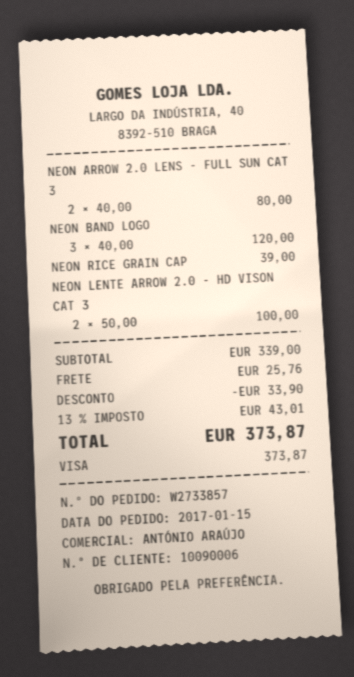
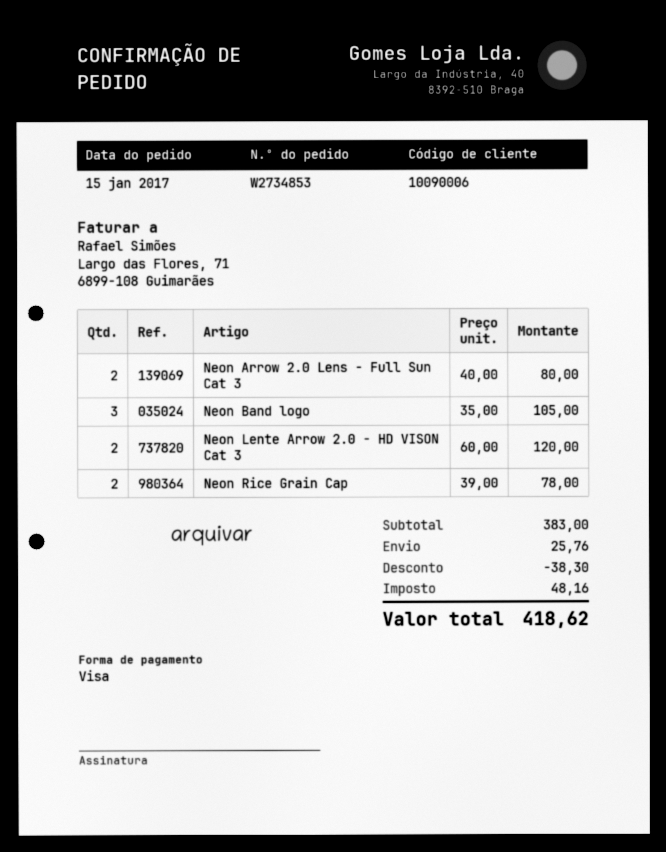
order number: W2733857 -> W2734853
NEON BAND LOGO: 3 x 40.00 = 120.00 -> 3 x 35.00 = 105.00
NEON RICE GRAIN CAP: 1 x 39.00 = 39.00 -> 2 x 39.00 = 78.00
NEON LENTE ARROW 2.0 - HD VISON CAT 3: 2 x 50.00 = 100.00 -> 2 x 60.00 = 120.00
subtotal: 339.00 -> 383.00
discount: 33.90 -> 38.30
tax: 43.01 -> 48.16
total: 373.87 -> 418.62

